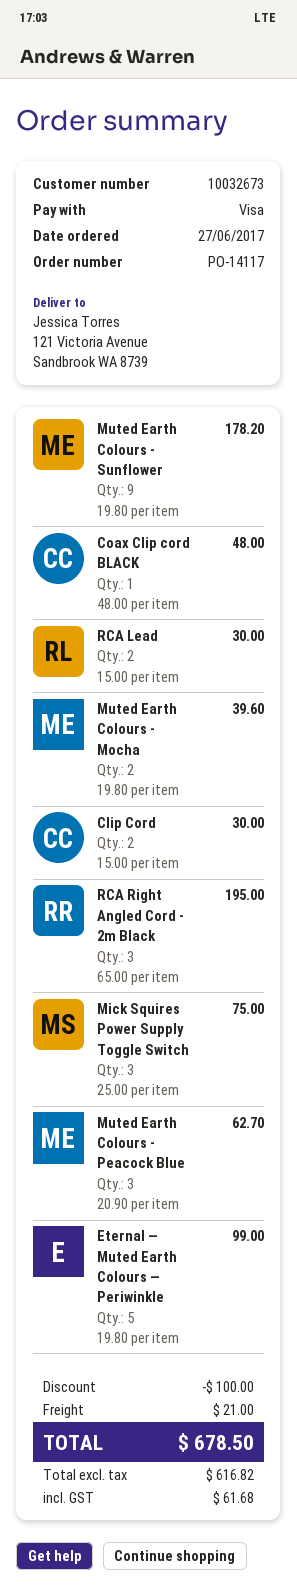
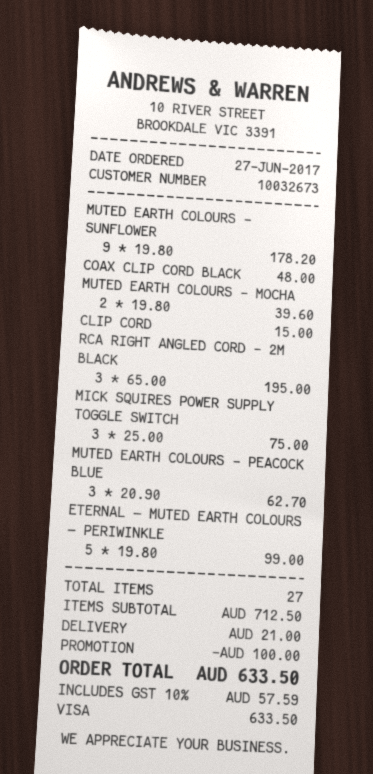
RCA Lead: 2 x 15.00 = 30.00 -> none
Clip Cord: 2 x 15.00 = 30.00 -> 1 x 15.00 = 15.00
tax: 61.68 -> 57.59
total: 678.50 -> 633.50

